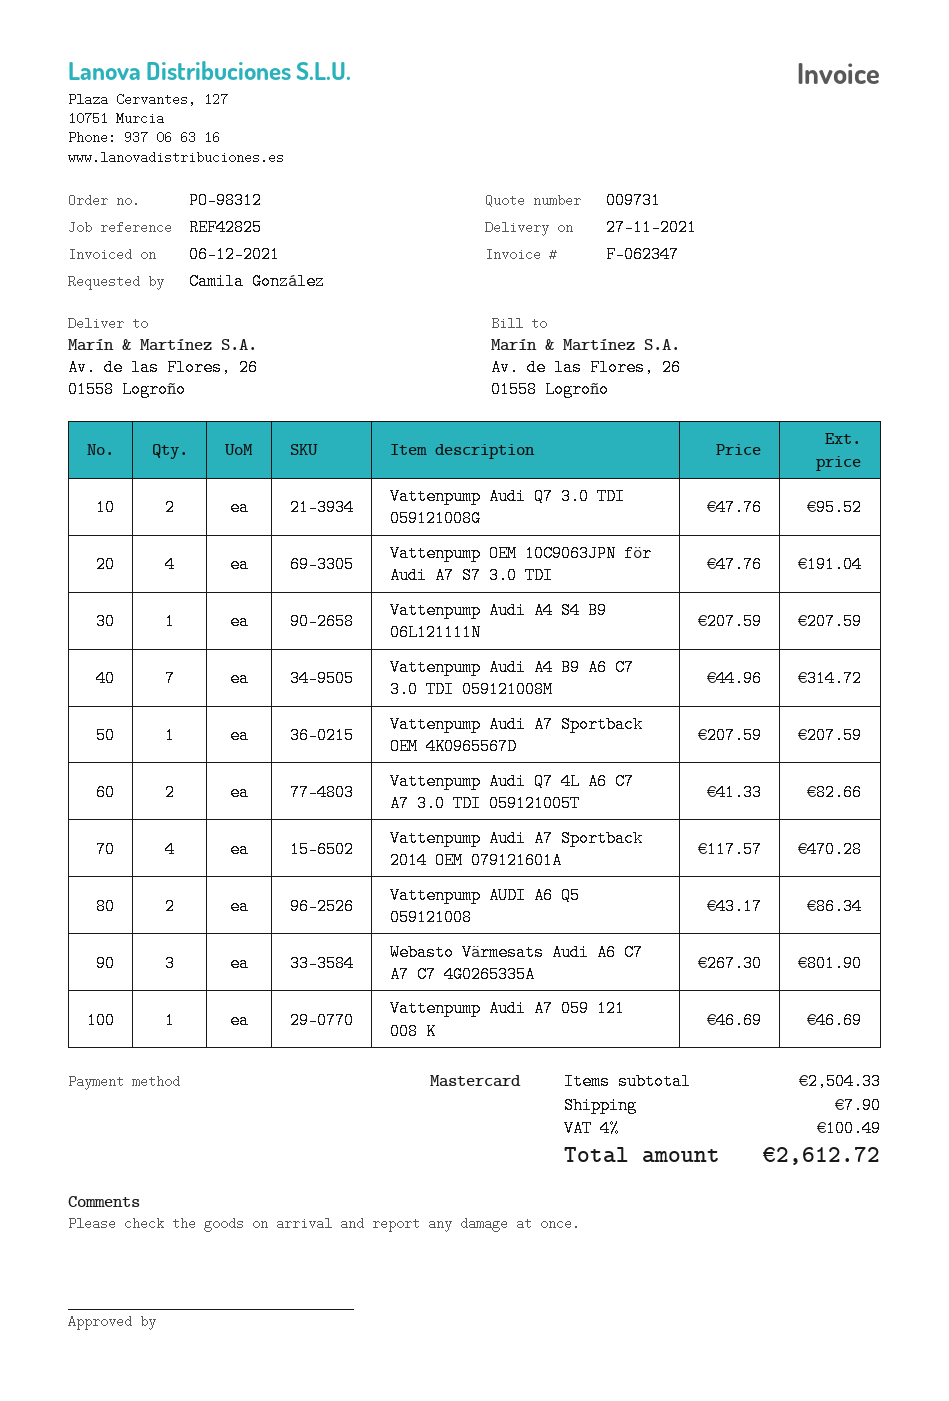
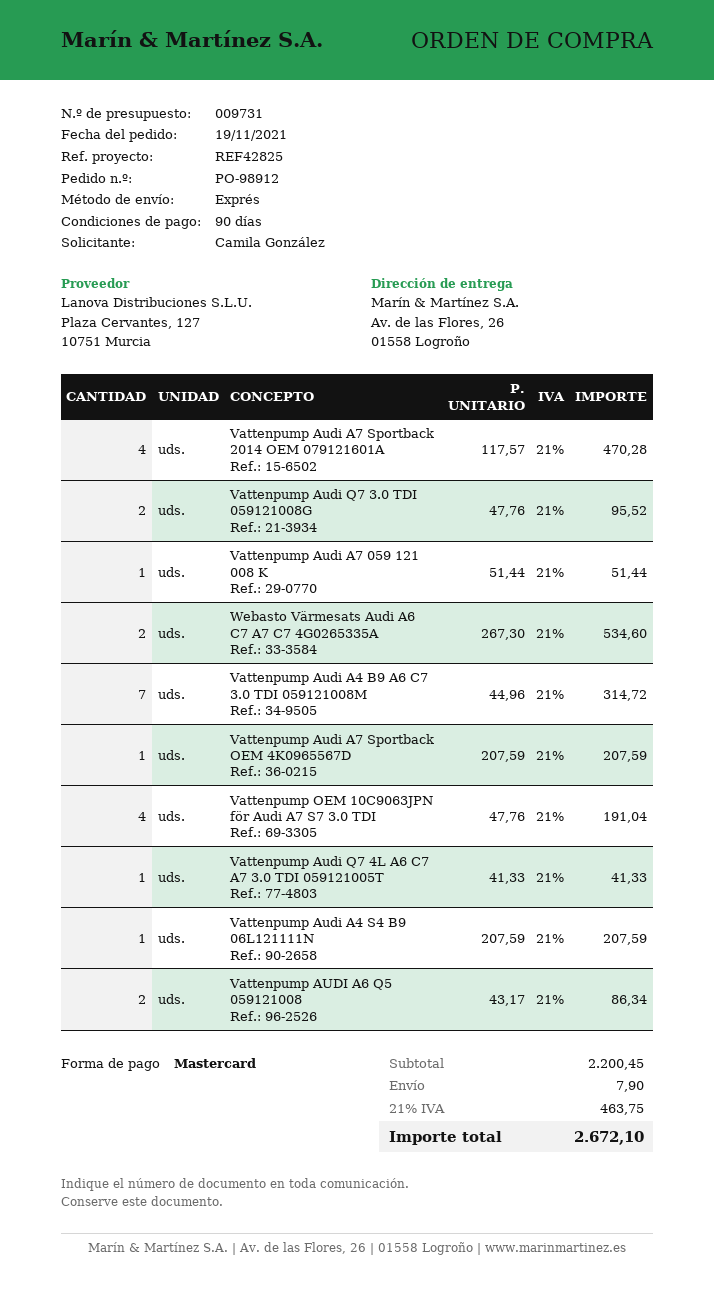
order number: PO-98312 -> PO-98912
Vattenpump Audi Q7 4L A6 C7 A7 3.0 TDI 059121005T: 2 x 41.33 = 82.66 -> 1 x 41.33 = 41.33
Webasto Värmesats Audi A6 C7 A7 C7 4G0265335A: 3 x 267.30 = 801.90 -> 2 x 267.30 = 534.60
Vattenpump Audi A7 059 121 008 K: 1 x 46.69 = 46.69 -> 1 x 51.44 = 51.44
subtotal: 2504.33 -> 2200.45
tax: 4% = 100.49 -> 21% = 463.75
total: 2612.72 -> 2672.10

